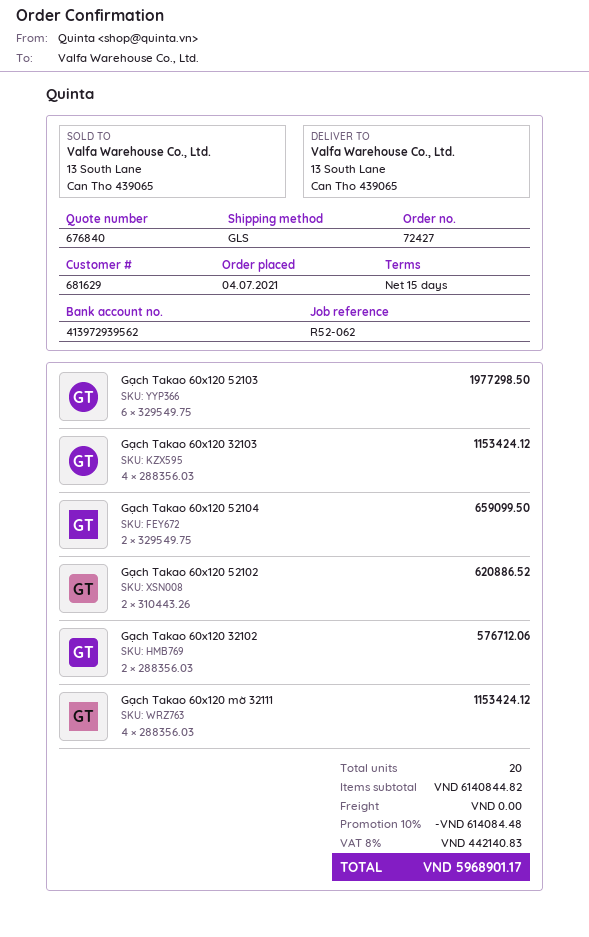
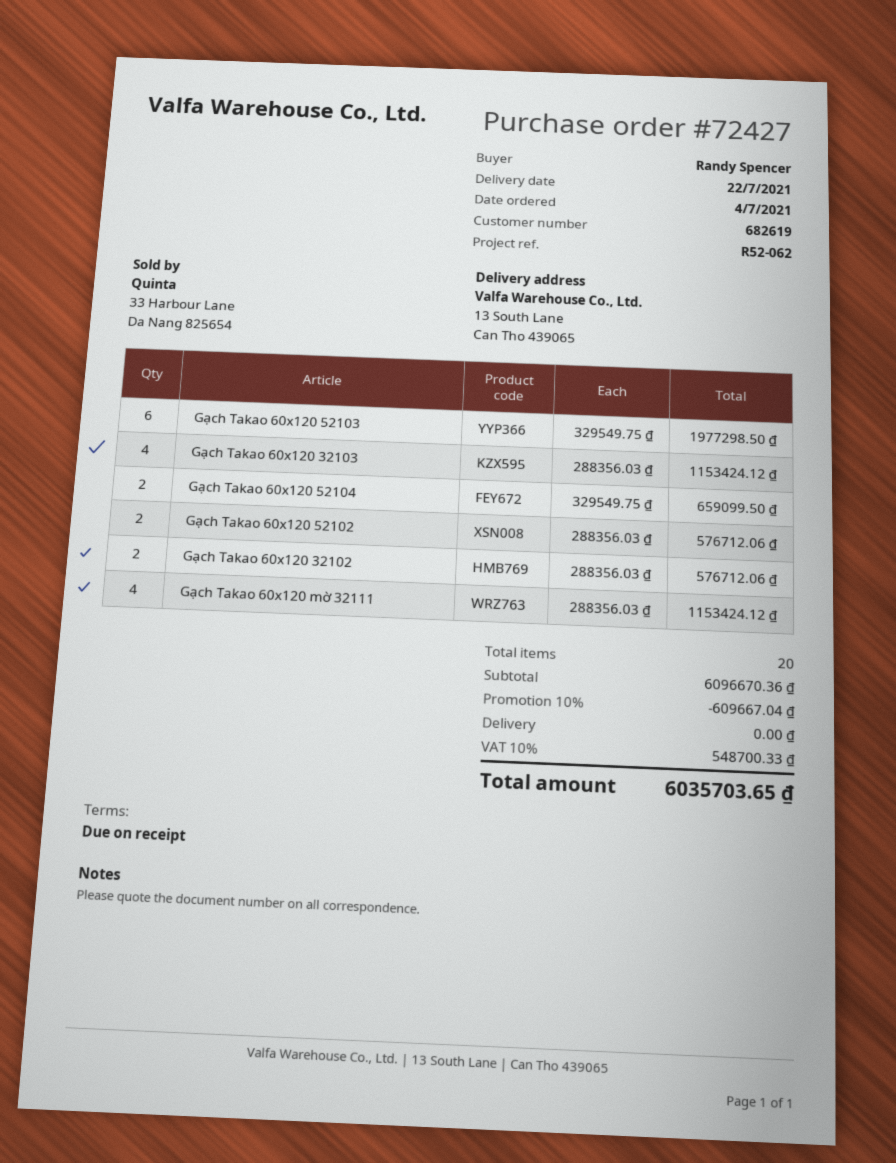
payment terms: 15 days -> on receipt
customer number: 681629 -> 682619
Gạch Takao 60x120 52102: 2 x 310443.26 = 620886.52 -> 2 x 288356.03 = 576712.06
subtotal: 6140844.82 -> 6096670.36
discount: 10% = 614084.48 -> 10% = 609667.04
tax: 8% = 442140.83 -> 10% = 548700.33
total: 5968901.17 -> 6035703.65

